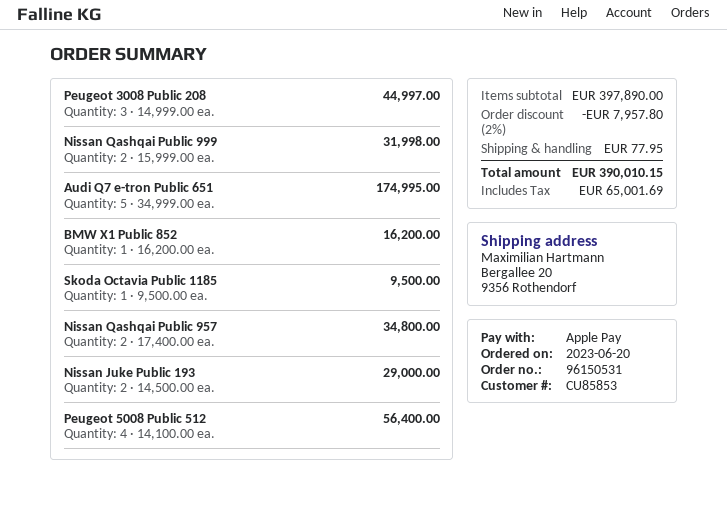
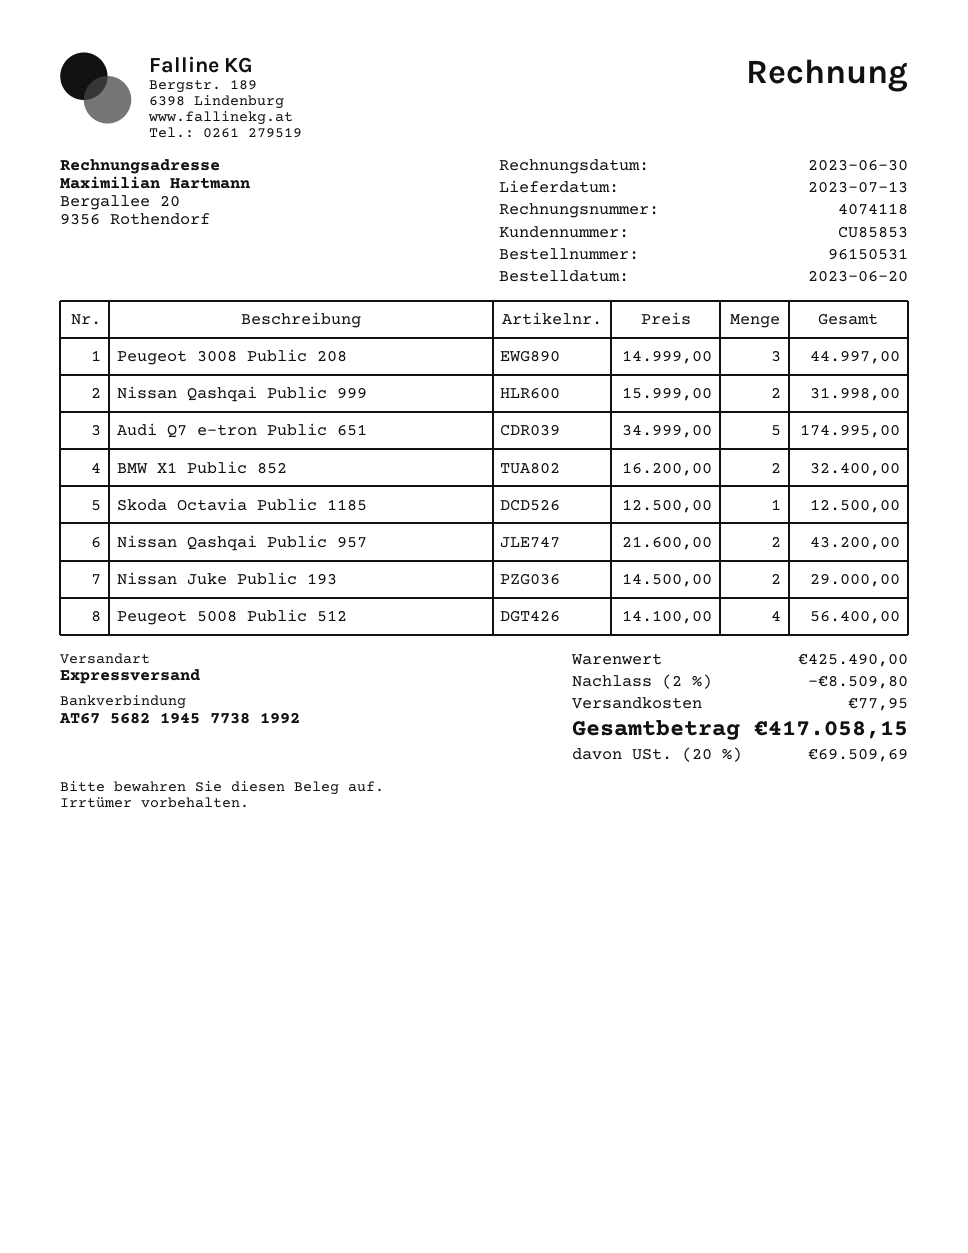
BMW X1 Public 852: 1 x 16200.00 = 16200.00 -> 2 x 16200.00 = 32400.00
Skoda Octavia Public 1185: 1 x 9500.00 = 9500.00 -> 1 x 12500.00 = 12500.00
Nissan Qashqai Public 957: 2 x 17400.00 = 34800.00 -> 2 x 21600.00 = 43200.00
subtotal: 397890.00 -> 425490.00
discount: 2% = 7957.80 -> 2% = 8509.80
tax: 65001.69 -> 69509.69
total: 390010.15 -> 417058.15

